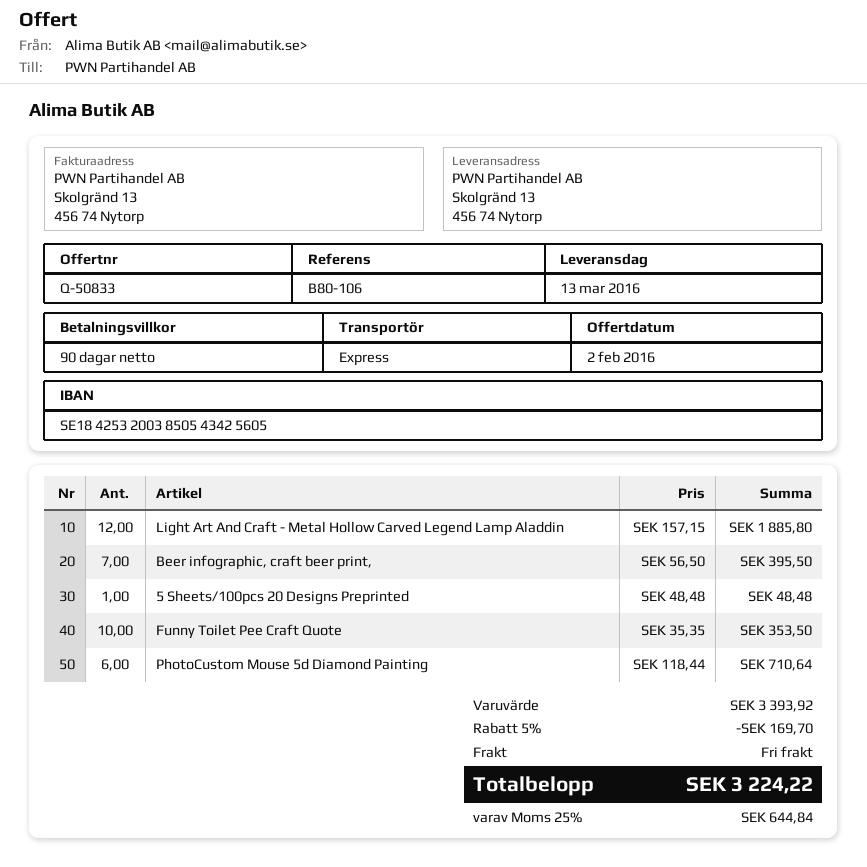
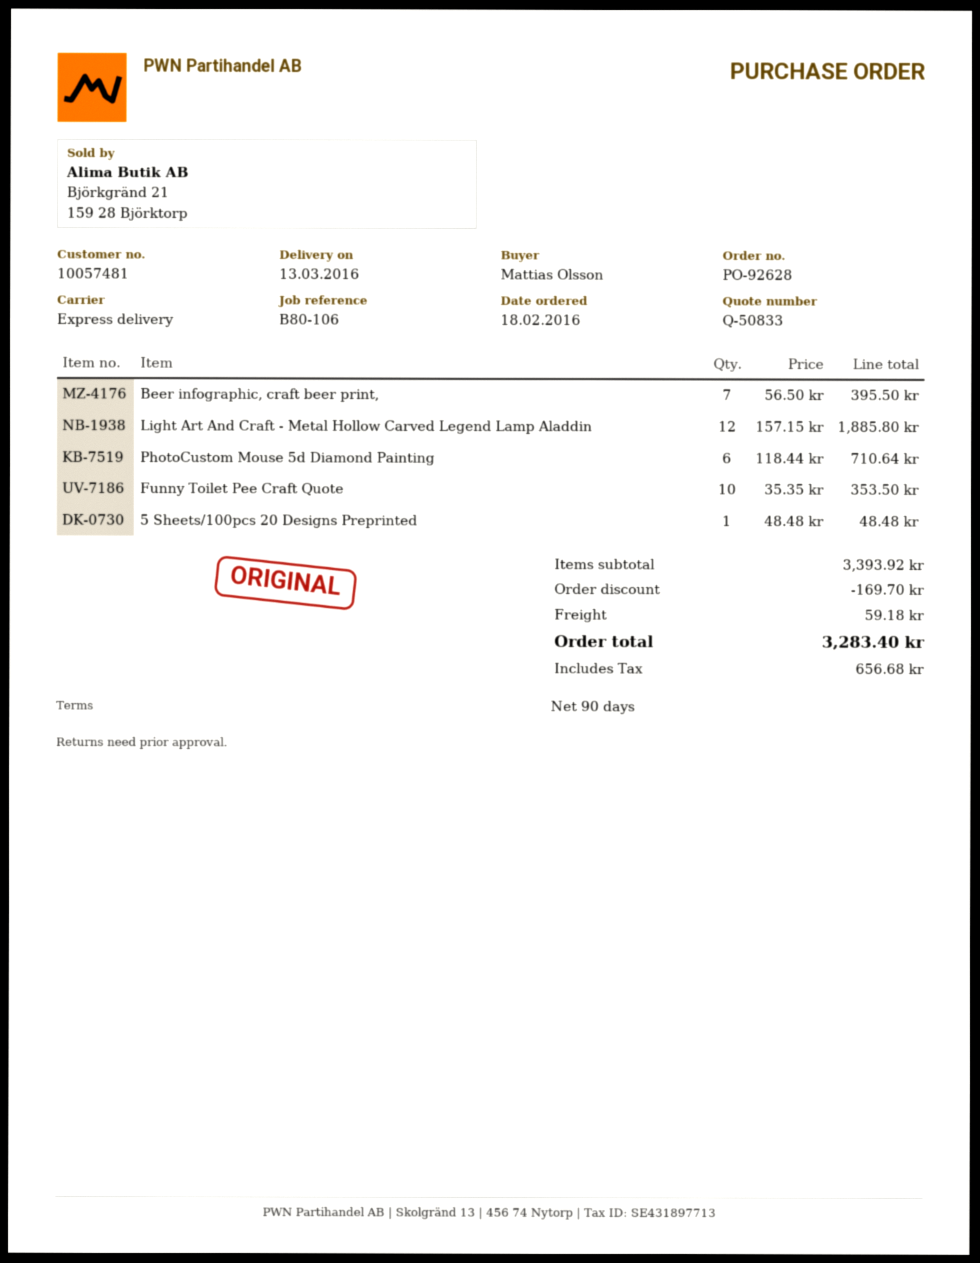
shipping: 0.00 -> 59.18
tax: 644.84 -> 656.68
total: 3224.22 -> 3283.40

